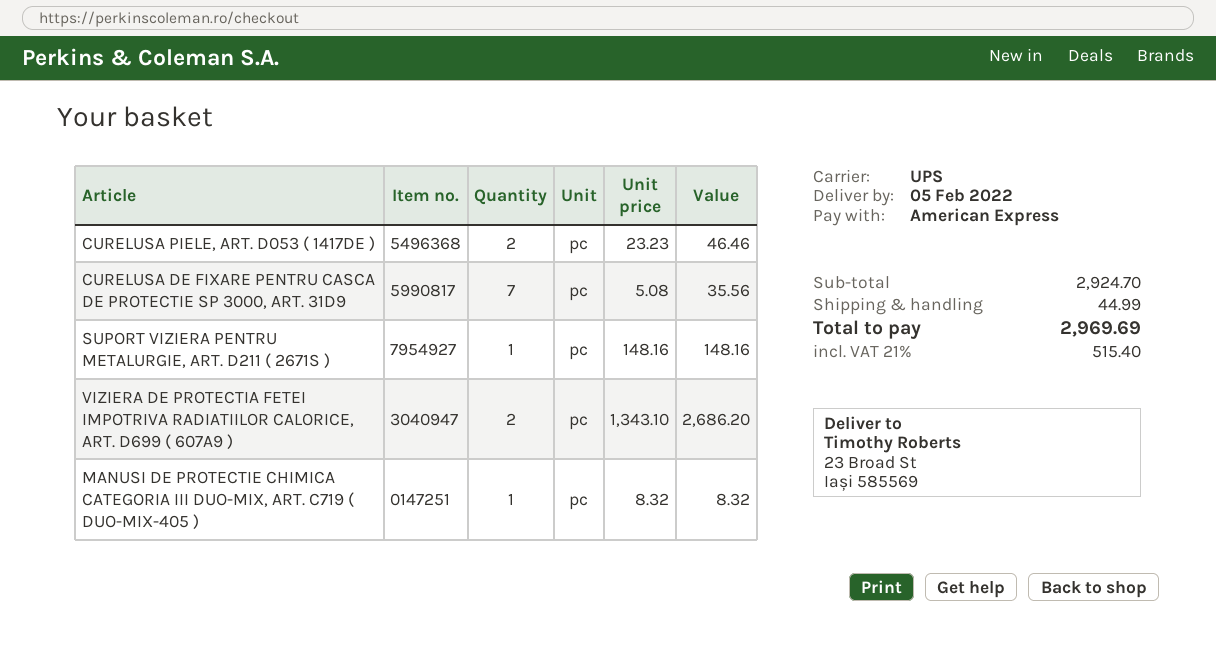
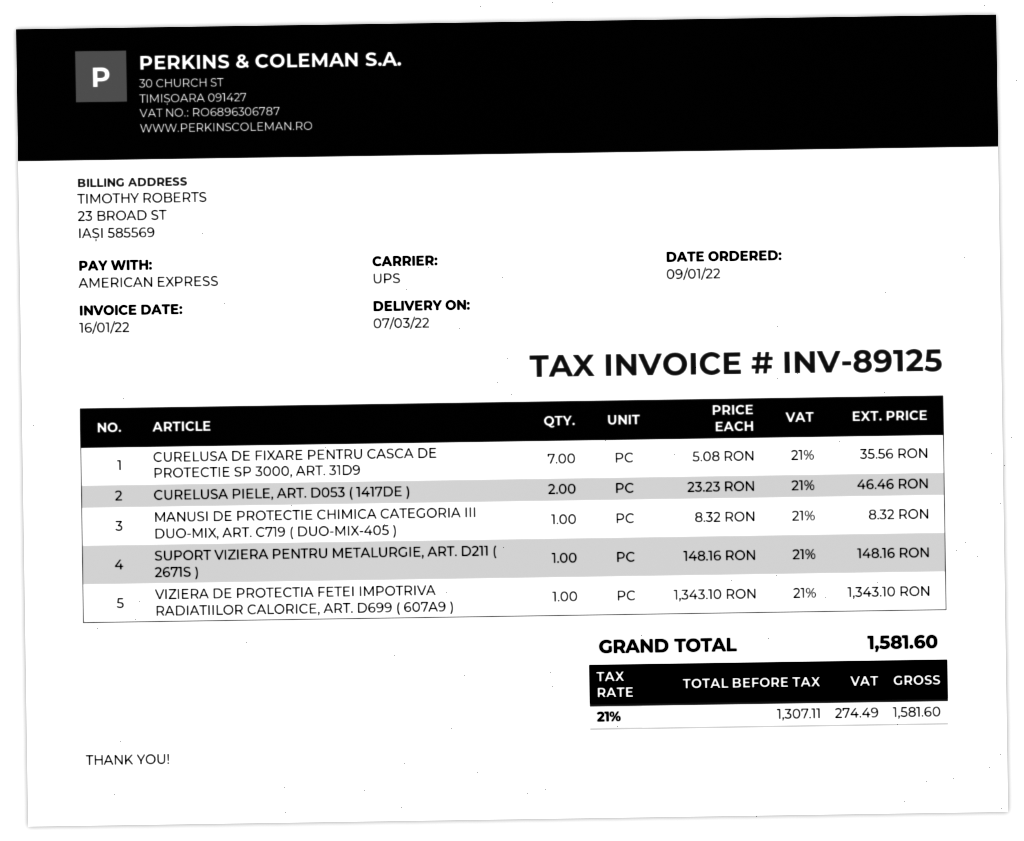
delivery date: 2022-02-05 -> 2022-03-07
VIZIERA DE PROTECTIA FETEI IMPOTRIVA RADIATIILOR CALORICE, ART. D699 ( 607A9 ): 2 x 1343.10 = 2686.20 -> 1 x 1343.10 = 1343.10
shipping: 44.99 -> none
tax: 21% = 515.40 -> 21% = 274.49
total: 2969.69 -> 1581.60

